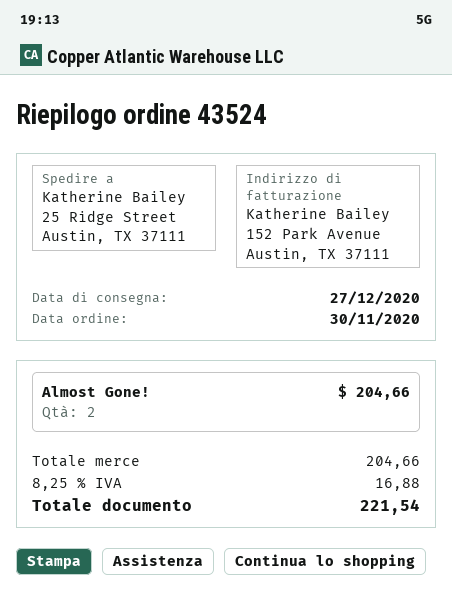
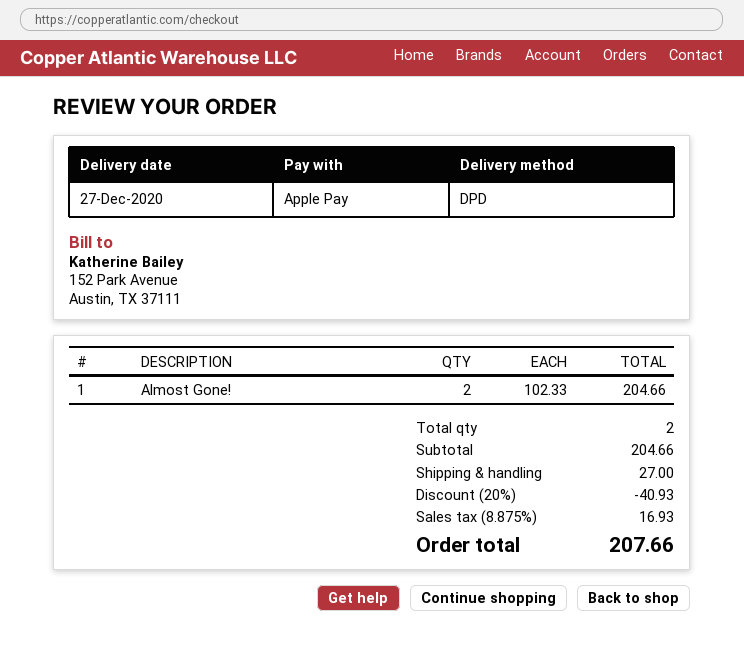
discount: none -> 20% = 40.93
shipping: none -> 27.00
tax: 8.25% = 16.88 -> 8.875% = 16.93
total: 221.54 -> 207.66

